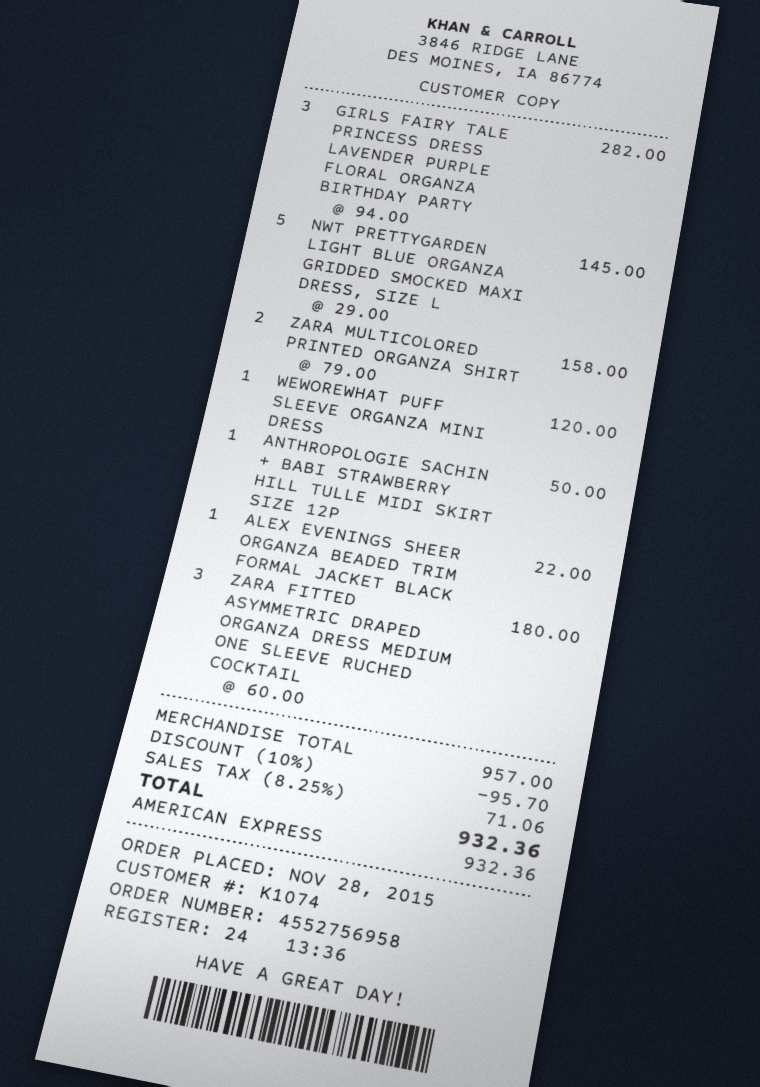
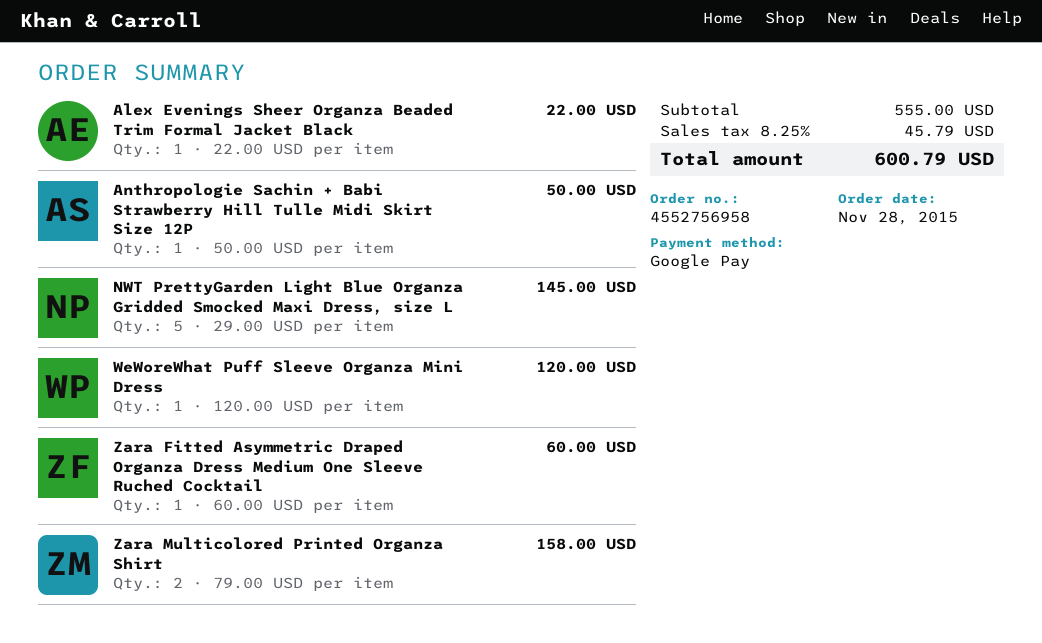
payment method: American Express -> Google Pay
GIRLS FAIRY TALE PRINCESS DRESS LAVENDER PURPLE FLORAL ORGANZA BIRTHDAY PARTY: 3 x 94.00 = 282.00 -> none
ZARA FITTED ASYMMETRIC DRAPED ORGANZA DRESS MEDIUM ONE SLEEVE RUCHED COCKTAIL: 3 x 60.00 = 180.00 -> 1 x 60.00 = 60.00
subtotal: 957.00 -> 555.00
discount: 10% = 95.70 -> none
tax: 8.25% = 71.06 -> 8.25% = 45.79
total: 932.36 -> 600.79

